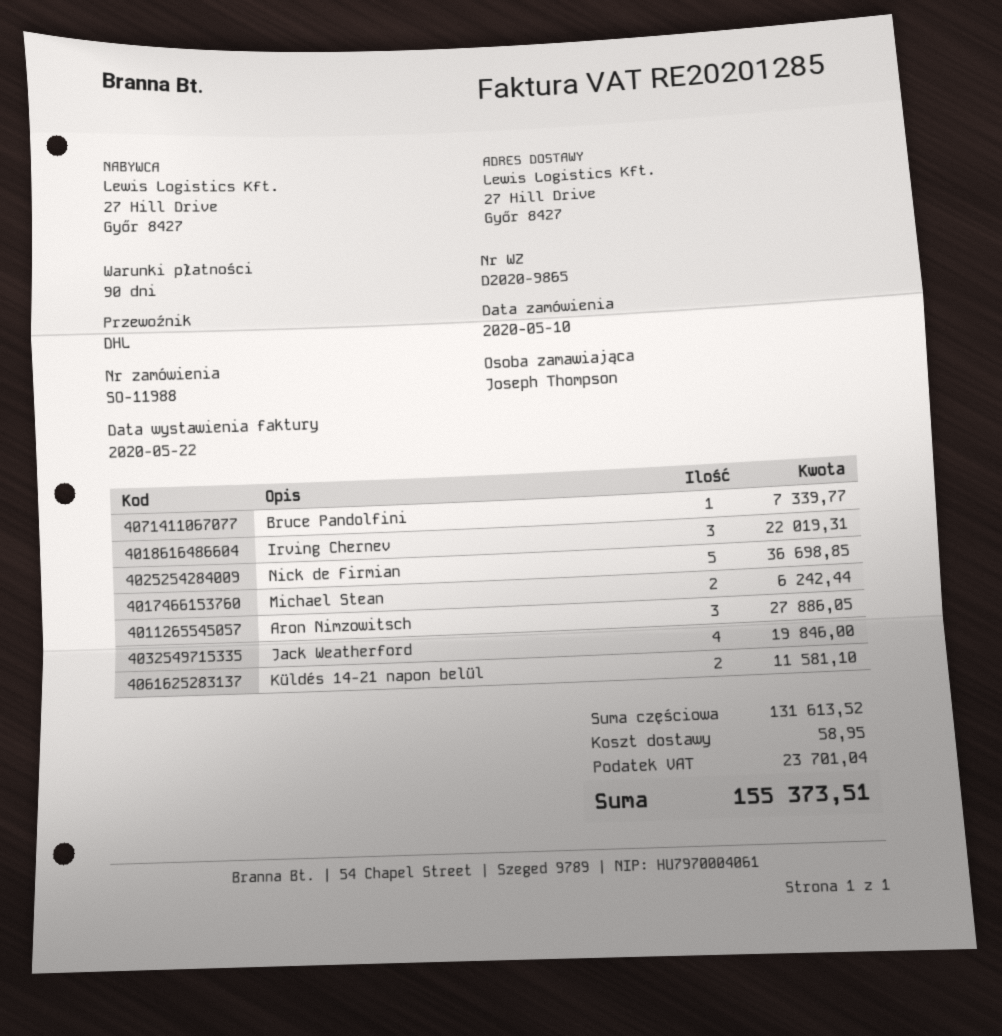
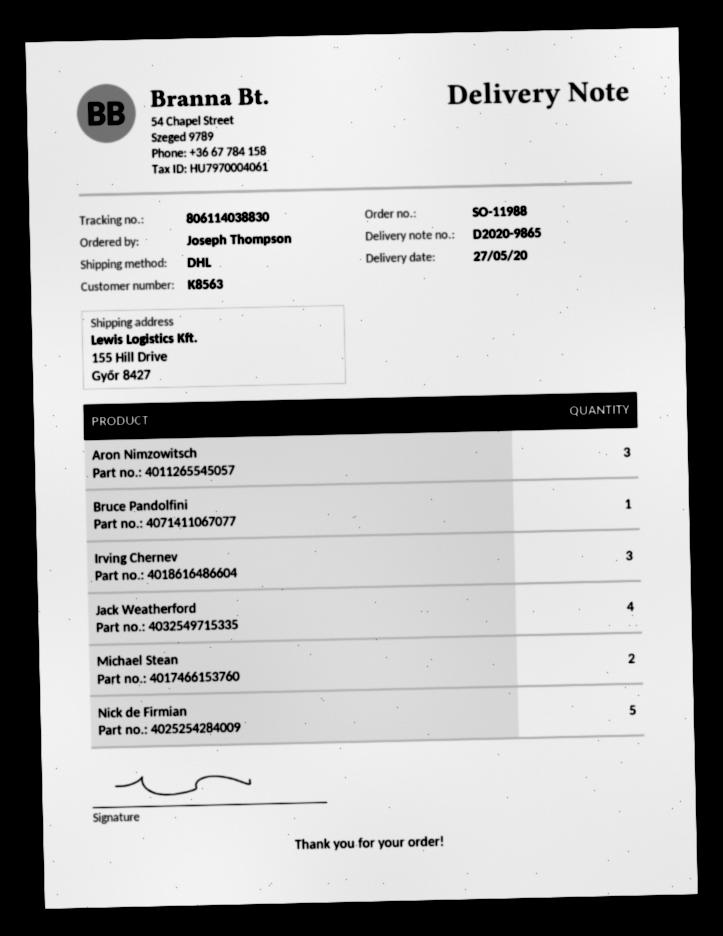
ship to: 27 Hill Drive, Győr 8427 -> 155 Hill Drive, Győr 8427
Küldés 14-21 napon belül: 2 -> none

